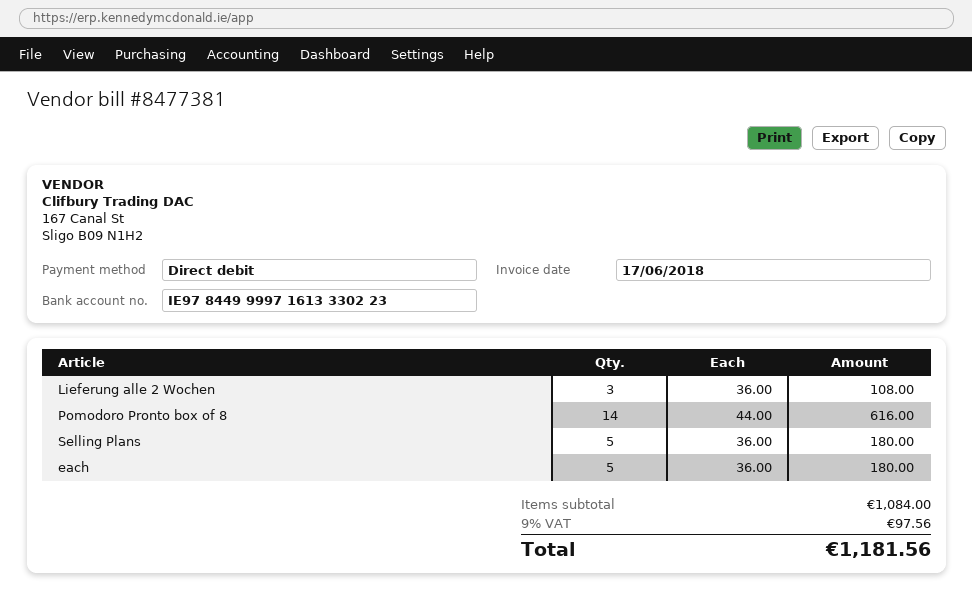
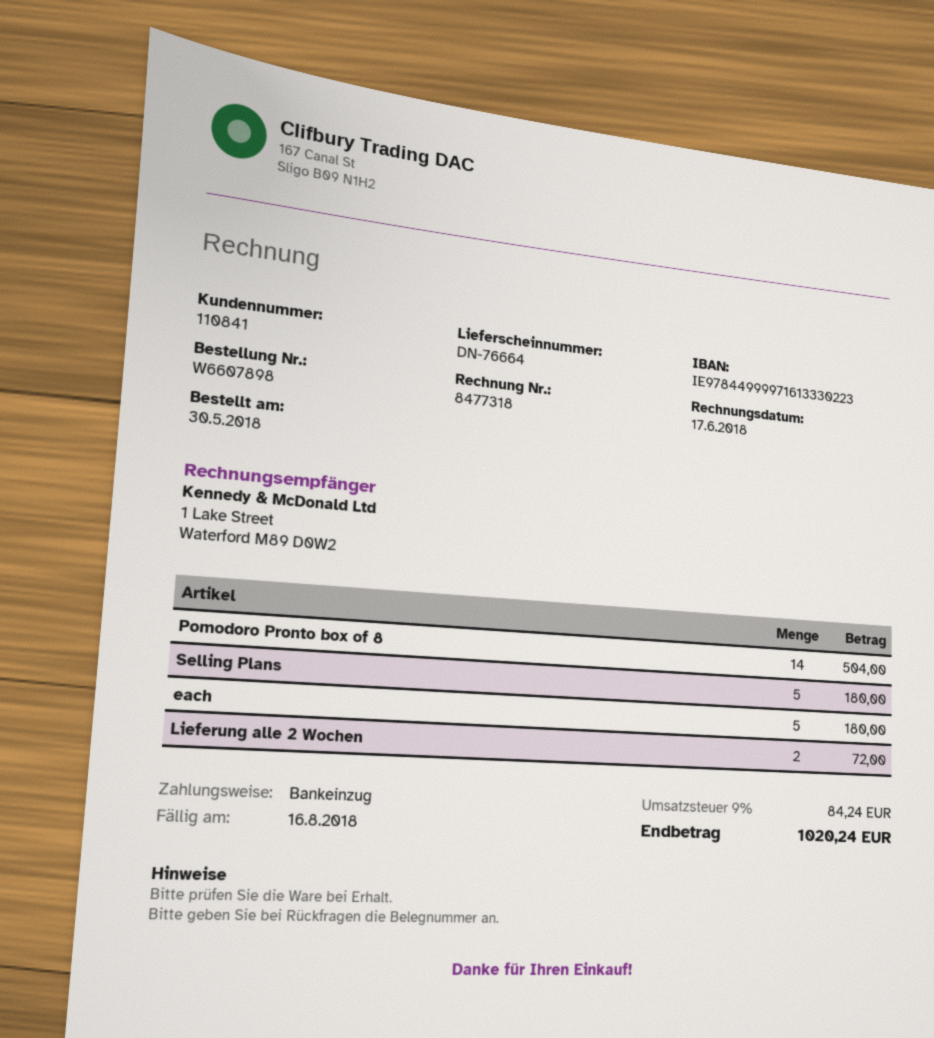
invoice number: 8477381 -> 8477318
Lieferung alle 2 Wochen: 3 for 108.00 -> 2 for 72.00
Pomodoro Pronto box of 8: 14 for 616.00 -> 14 for 504.00
tax: 9% = 97.56 -> 9% = 84.24
total: 1181.56 -> 1020.24

